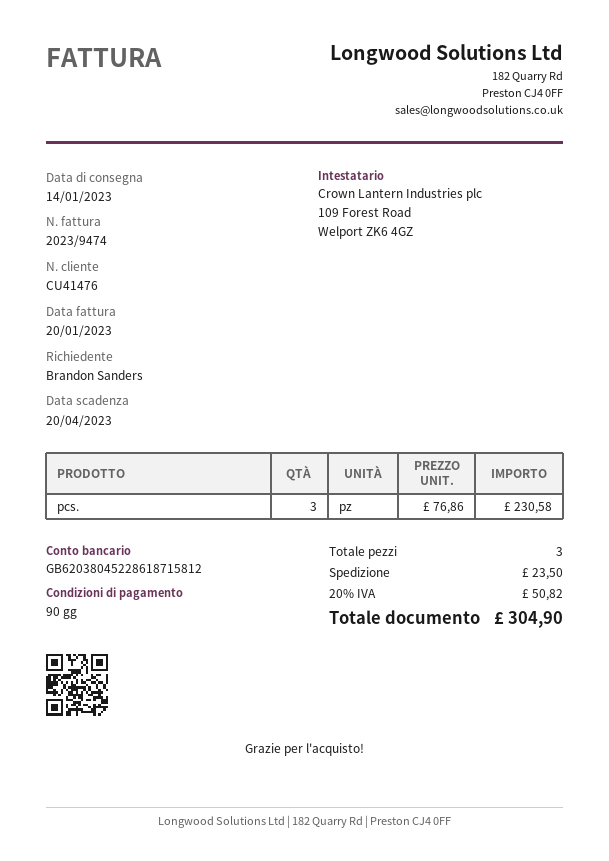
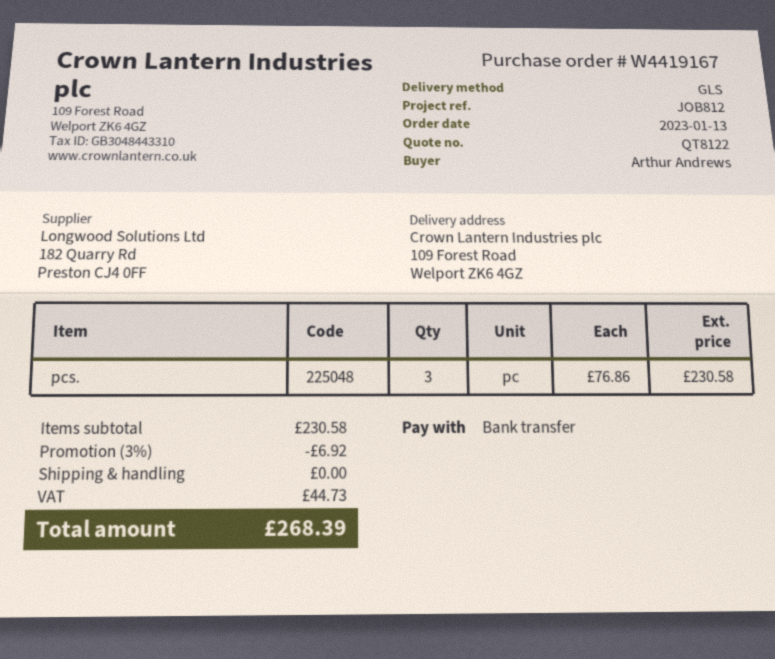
ordered by: Brandon Sanders -> Arthur Andrews
discount: none -> 3% = 6.92
shipping: 23.50 -> 0.00
tax: 50.82 -> 44.73
total: 304.90 -> 268.39

